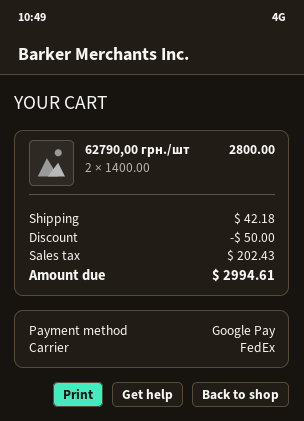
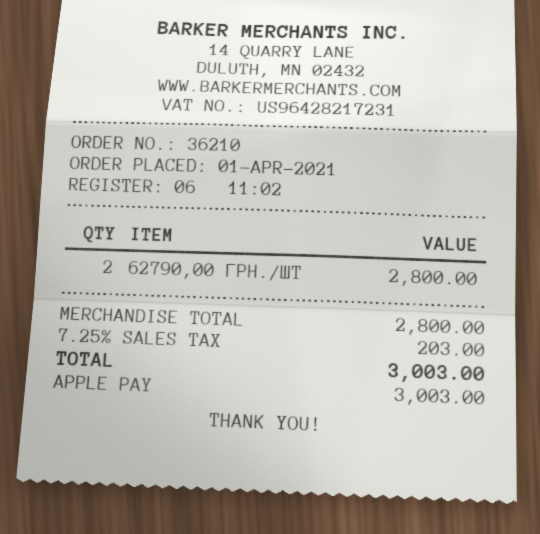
payment method: Google Pay -> Apple Pay
discount: 50.00 -> none
shipping: 42.18 -> none
tax: 202.43 -> 203.00
total: 2994.61 -> 3003.00

